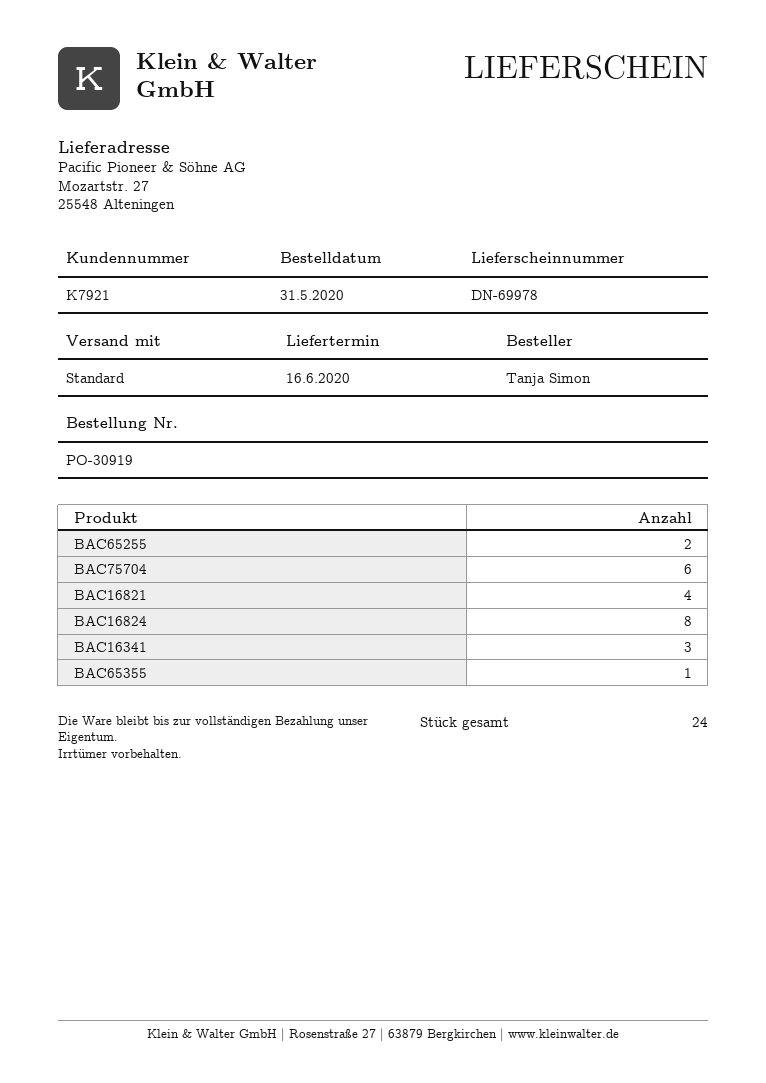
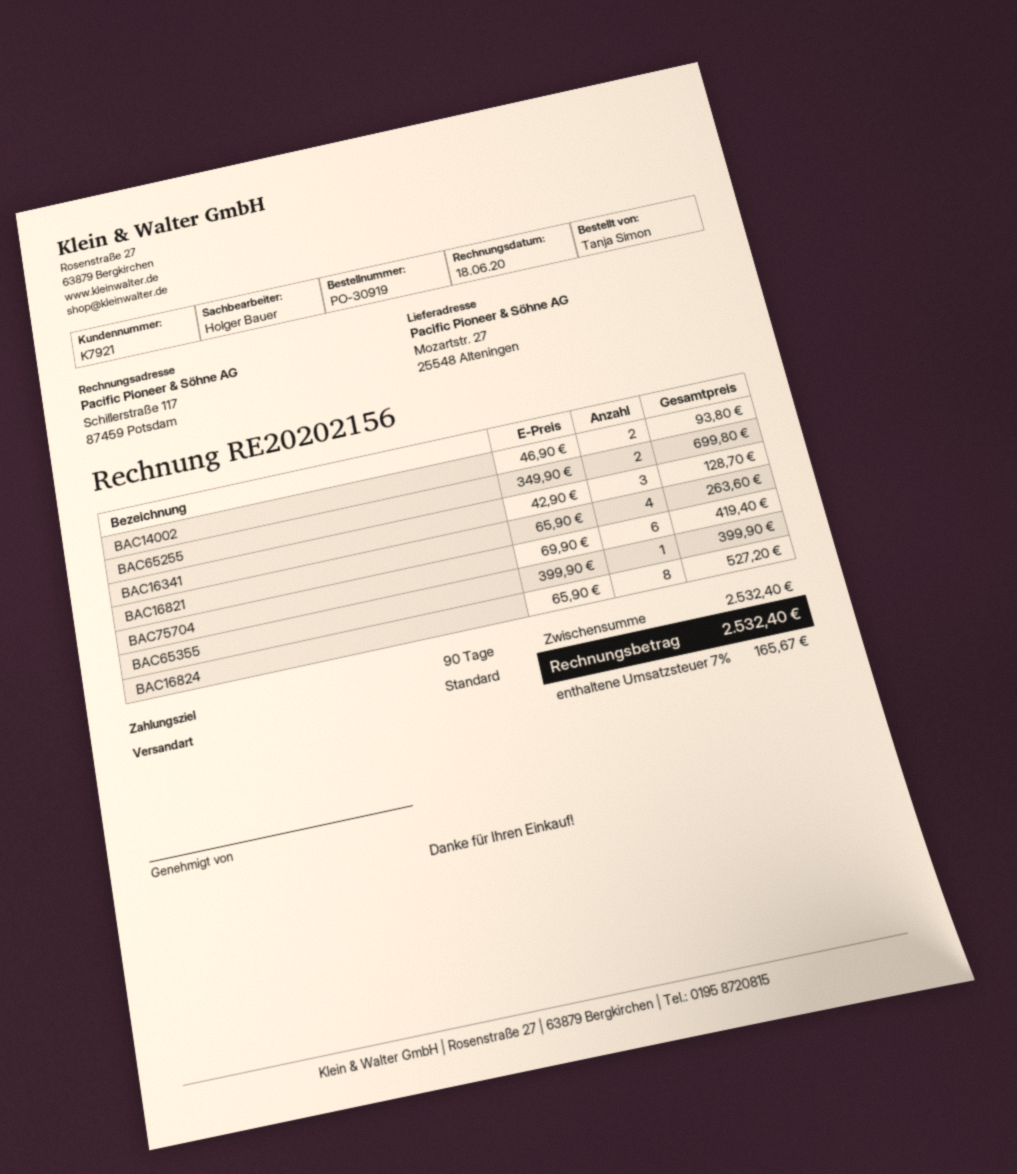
BAC14002: none -> 2

